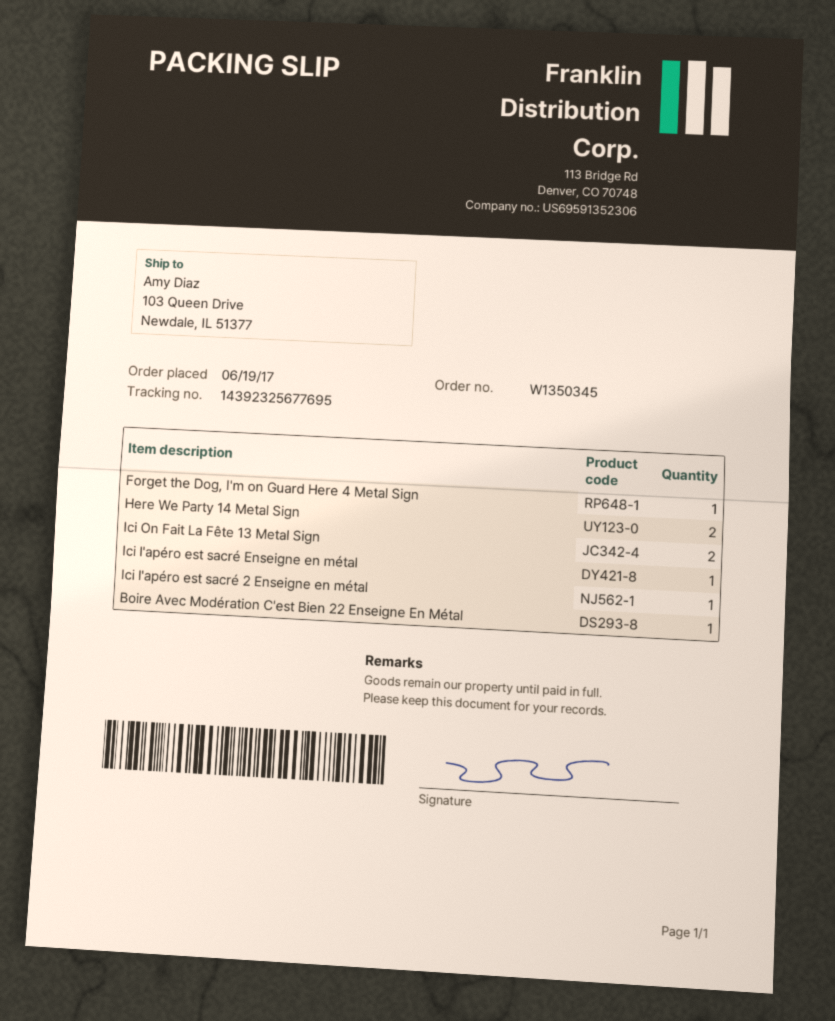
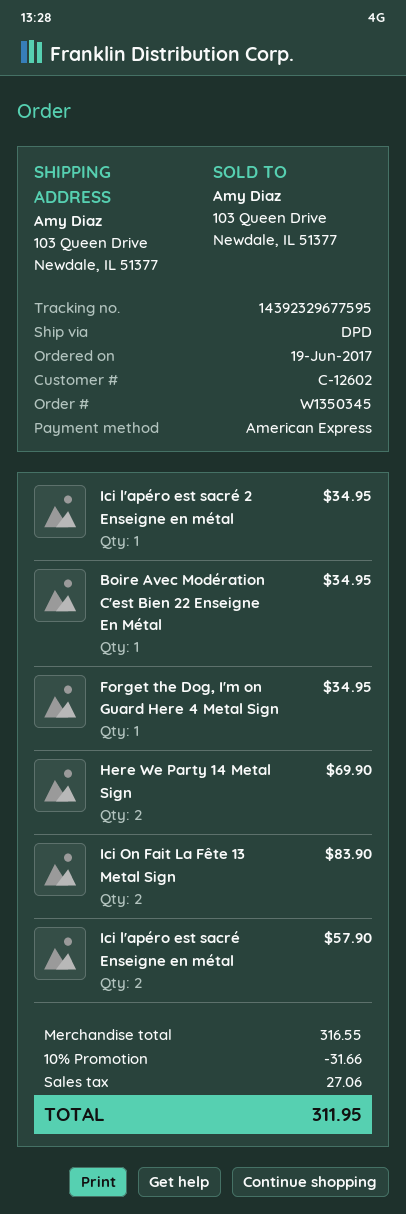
tracking number: 14392325677695 -> 14392329677595
Ici l'apéro est sacré Enseigne en métal: 1 -> 2

